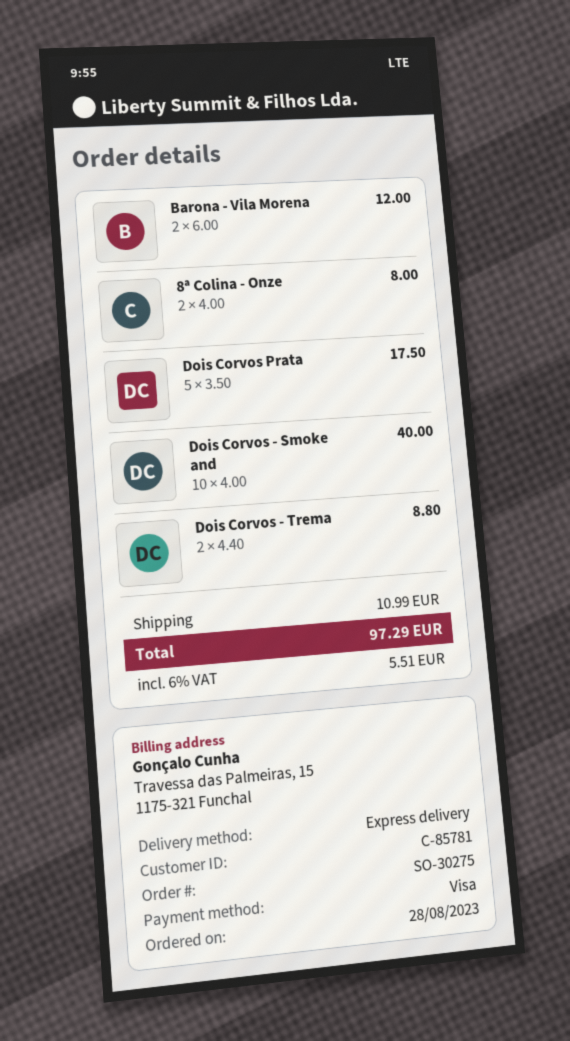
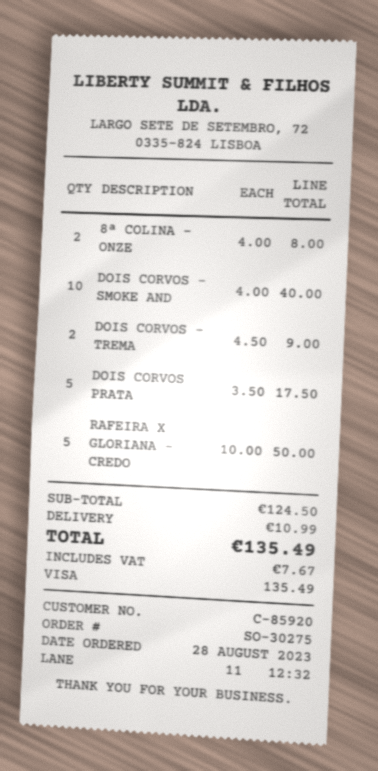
customer number: C-85781 -> C-85920
Barona - Vila Morena: 2 x 6.00 = 12.00 -> none
Dois Corvos - Trema: 2 x 4.40 = 8.80 -> 2 x 4.50 = 9.00
RAFEIRA X GLORIANA - CREDO: none -> 5 x 10.00 = 50.00
tax: 5.51 -> 7.67
total: 97.29 -> 135.49

